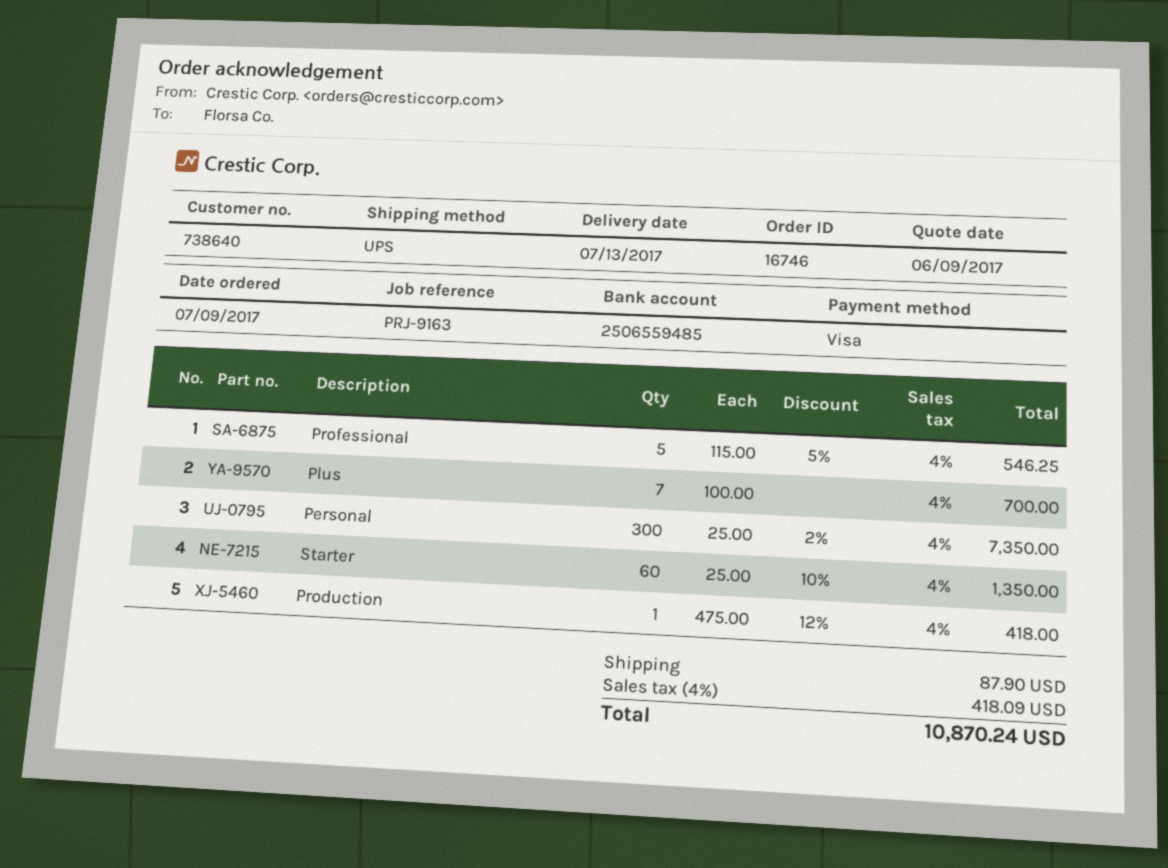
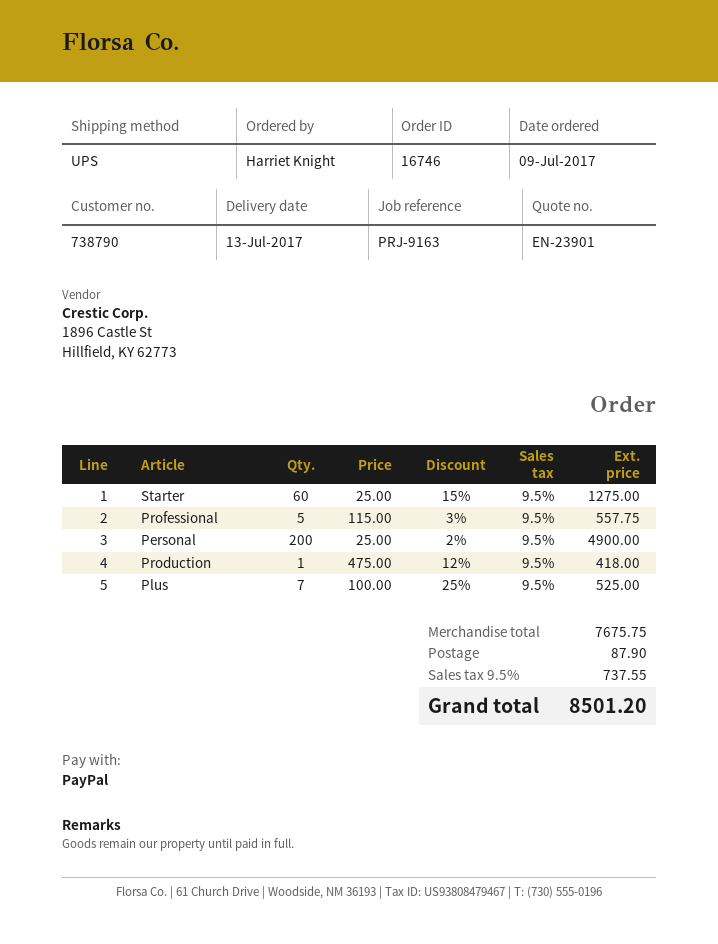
customer number: 738640 -> 738790
payment method: Visa -> PayPal
Professional: 5 x 115.00 - 5% = 546.25 -> 5 x 115.00 - 3% = 557.75
Plus: 7 x 100.00 = 700.00 -> 7 x 100.00 - 25% = 525.00
Personal: 300 x 25.00 - 2% = 7350.00 -> 200 x 25.00 - 2% = 4900.00
Starter: 60 x 25.00 - 10% = 1350.00 -> 60 x 25.00 - 15% = 1275.00
tax: 4% = 418.09 -> 9.5% = 737.55
total: 10870.24 -> 8501.20

